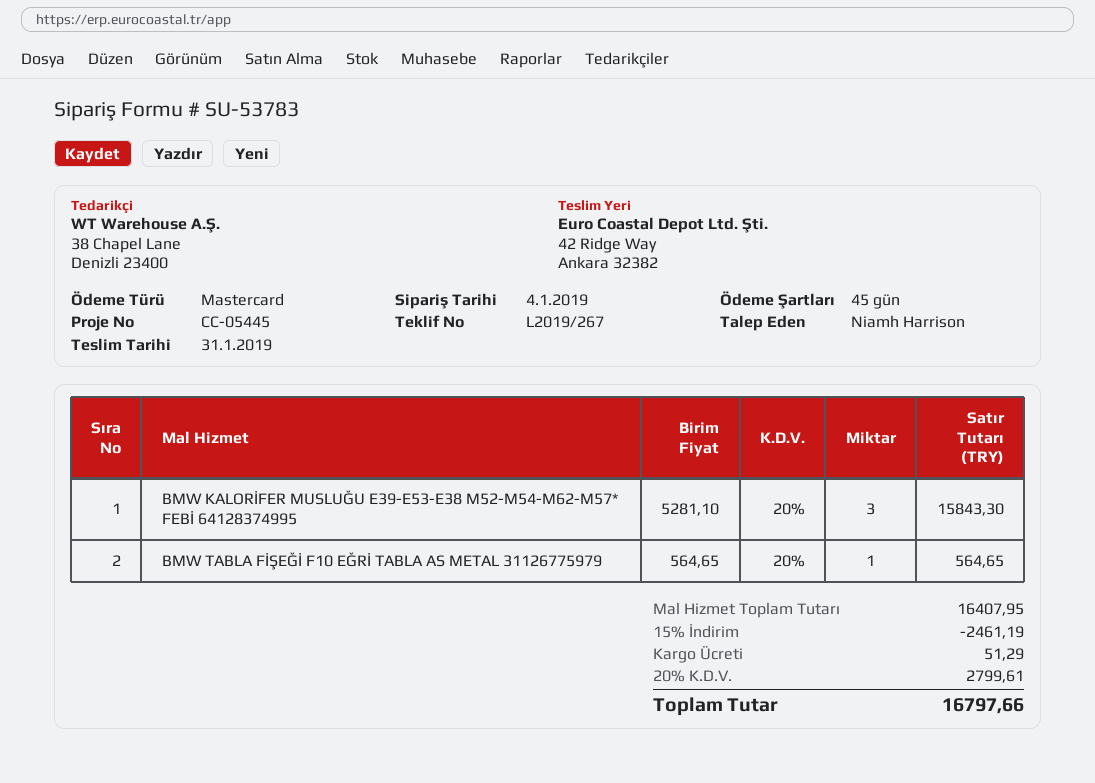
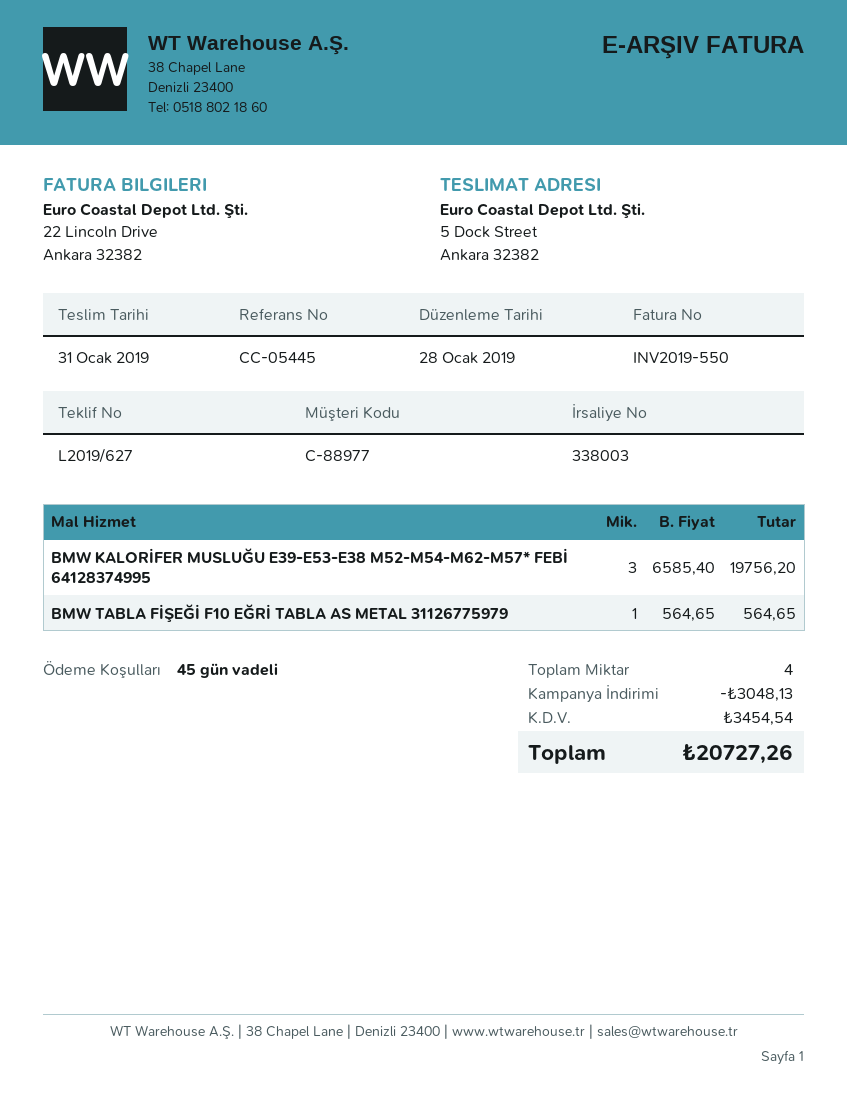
quote number: L2019/267 -> L2019/627
ship to: 42 Ridge Way, Ankara 32382 -> 5 Dock Street, Ankara 32382
BMW KALORİFER MUSLUĞU E39-E53-E38 M52-M54-M62-M57* FEBİ 64128374995: 3 x 5281.10 = 15843.30 -> 3 x 6585.40 = 19756.20
discount: 2461.19 -> 3048.13
shipping: 51.29 -> none
tax: 2799.61 -> 3454.54
total: 16797.66 -> 20727.26

